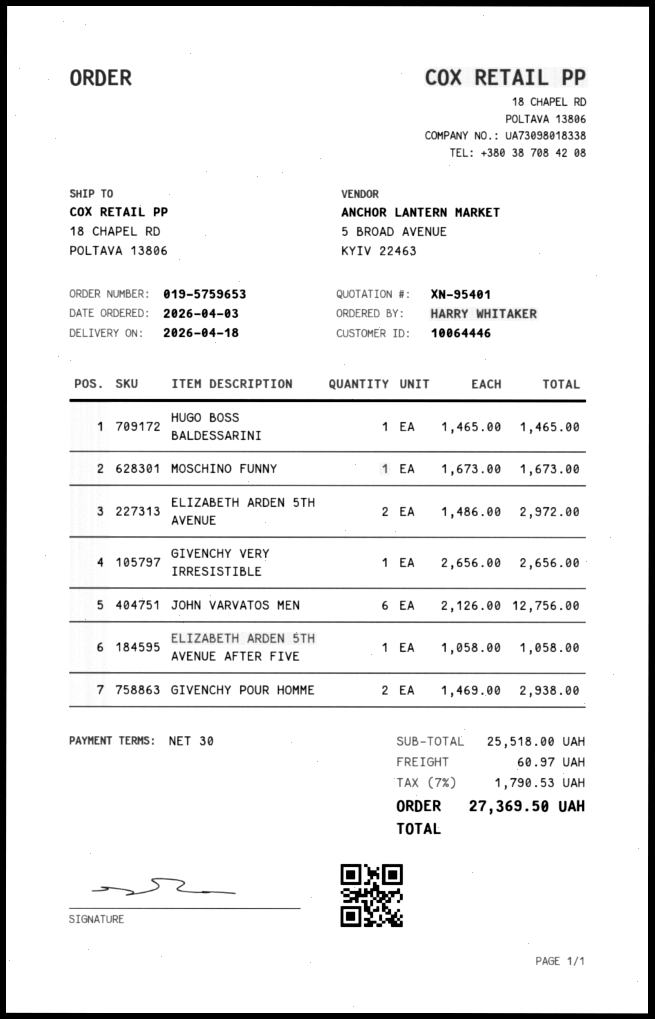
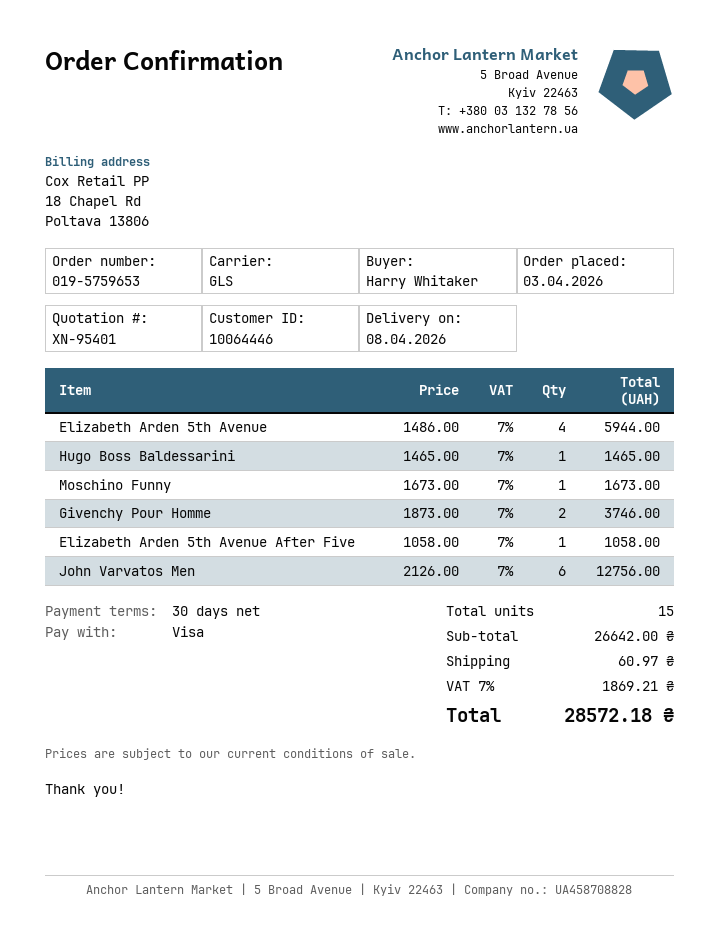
delivery date: 2026-04-18 -> 2026-04-08
ELIZABETH ARDEN 5TH AVENUE: 2 x 1486.00 = 2972.00 -> 4 x 1486.00 = 5944.00
GIVENCHY VERY IRRESISTIBLE: 1 x 2656.00 = 2656.00 -> none
GIVENCHY POUR HOMME: 2 x 1469.00 = 2938.00 -> 2 x 1873.00 = 3746.00
subtotal: 25518.00 -> 26642.00
tax: 7% = 1790.53 -> 7% = 1869.21
total: 27369.50 -> 28572.18

